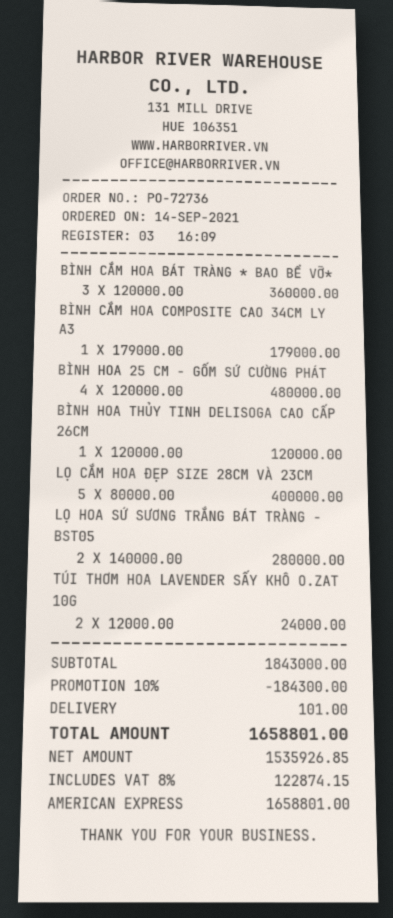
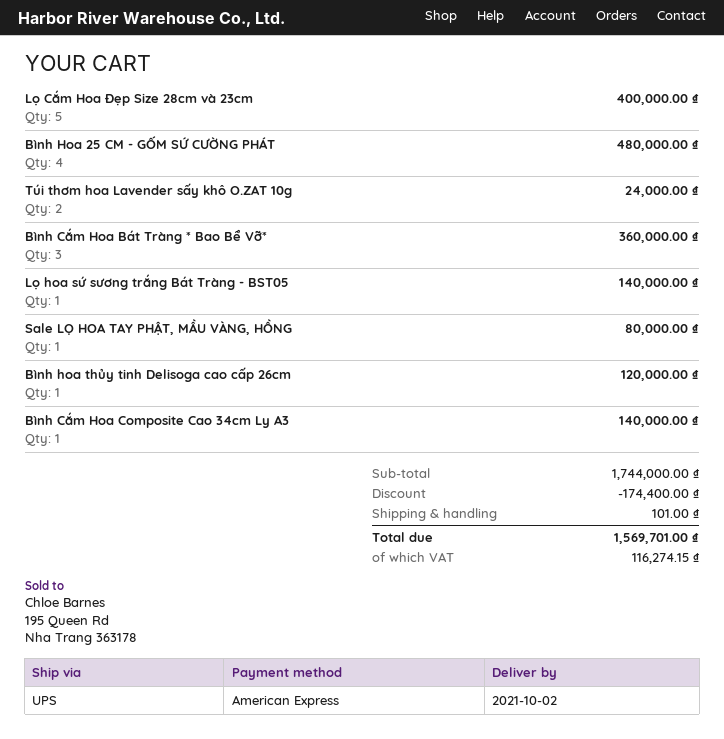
BÌNH CẮM HOA COMPOSITE CAO 34CM LY A3: 1 for 179000.00 -> 1 for 140000.00
LỌ HOA SỨ SƯƠNG TRẮNG BÁT TRÀNG - BST05: 2 for 280000.00 -> 1 for 140000.00
Sale LỌ HOA TAY PHẬT, MẦU VÀNG, HỒNG: none -> 1 for 80000.00
subtotal: 1843000.00 -> 1744000.00
discount: 184300.00 -> 174400.00
tax: 122874.15 -> 116274.15
total: 1658801.00 -> 1569701.00

